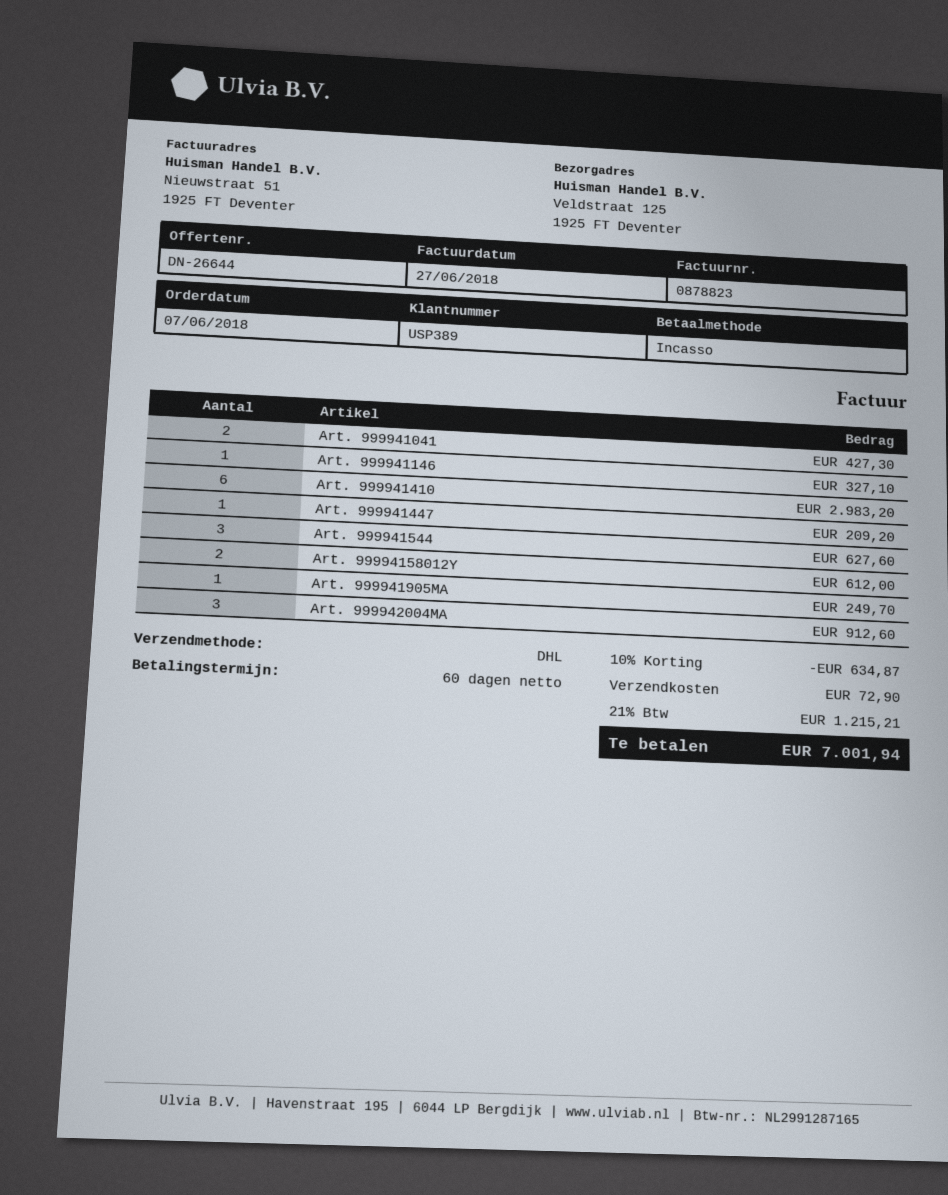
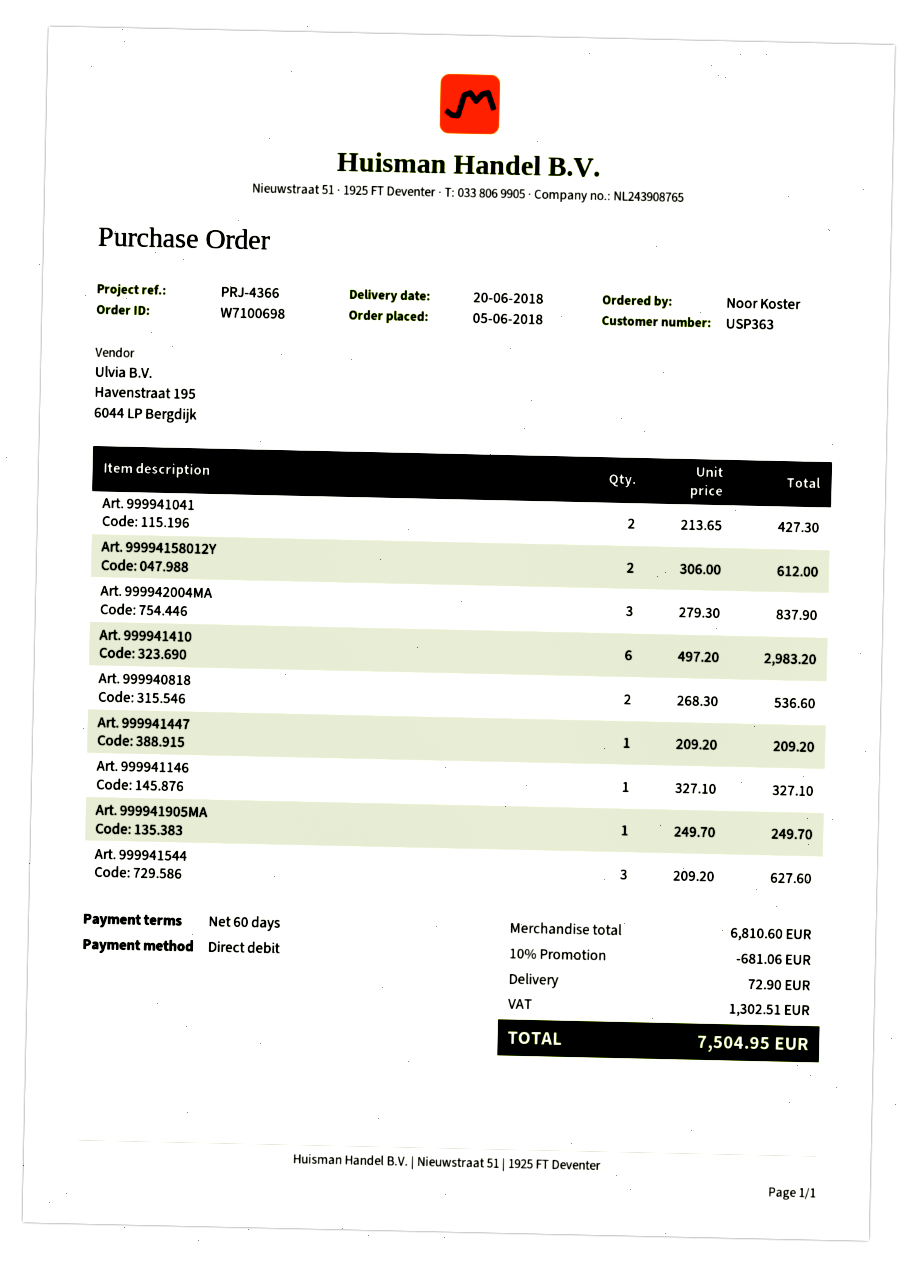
order date: 2018-06-07 -> 2018-06-05
customer number: USP389 -> USP363
Art. 999942004MA: 3 for 912.60 -> 3 for 837.90
Art. 999940818: none -> 2 for 536.60
discount: 10% = 634.87 -> 10% = 681.06
tax: 1215.21 -> 1302.51
total: 7001.94 -> 7504.95

